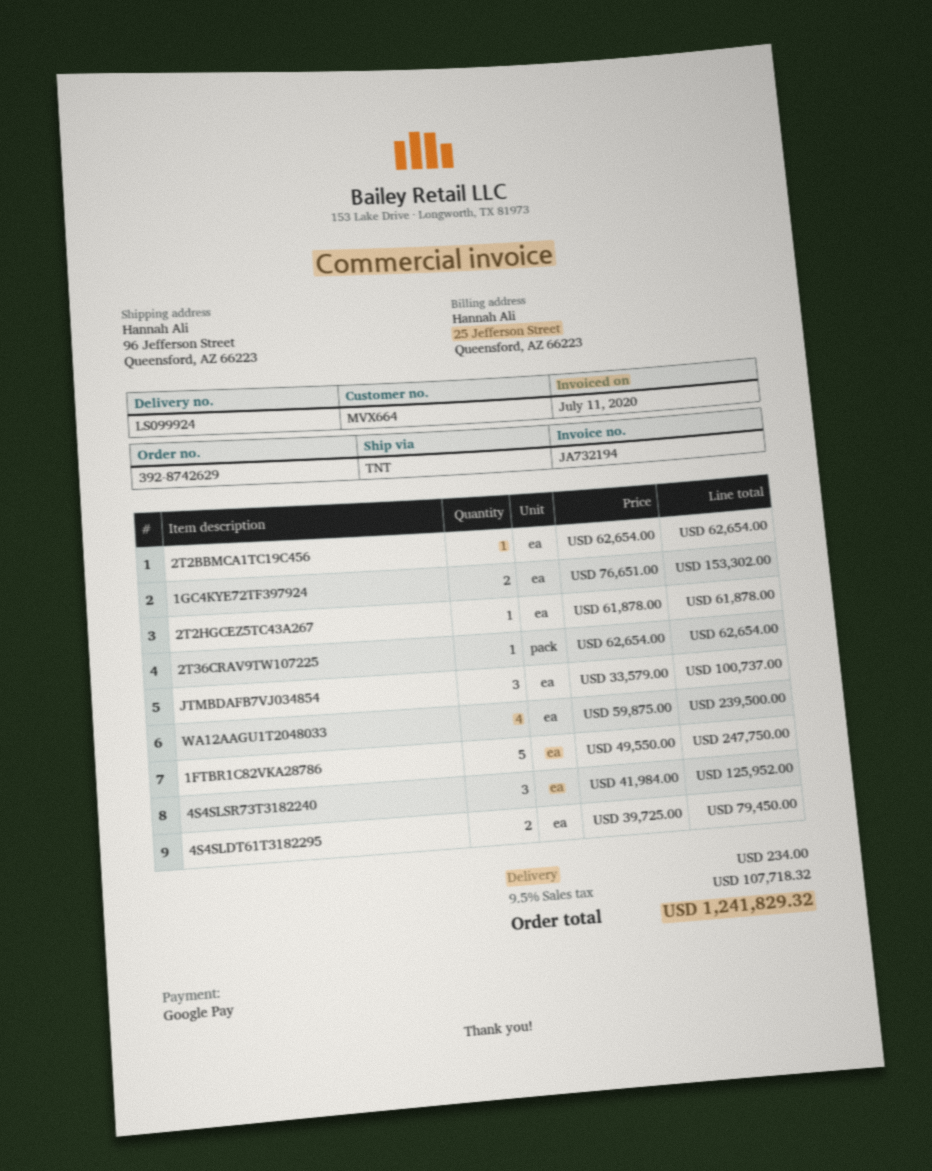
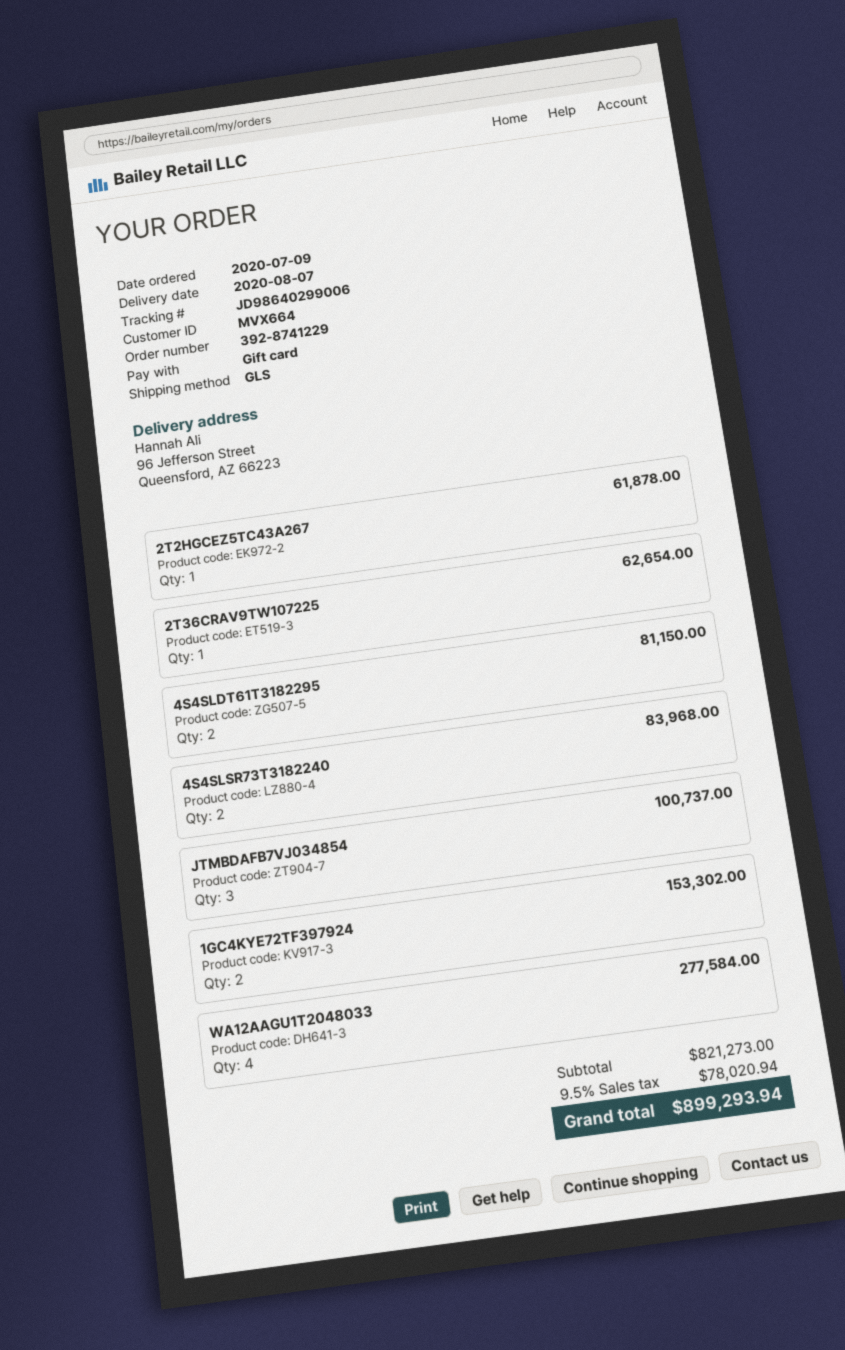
order number: 392-8742629 -> 392-8741229
payment method: Google Pay -> gift card
shipping method: TNT -> GLS
2T2BBMCA1TC19C456: 1 for 62654.00 -> none
WA12AAGU1T2048033: 4 for 239500.00 -> 4 for 277584.00
1FTBR1C82VKA28786: 5 for 247750.00 -> none
4S4SLSR73T3182240: 3 for 125952.00 -> 2 for 83968.00
4S4SLDT61T3182295: 2 for 79450.00 -> 2 for 81150.00
shipping: 234.00 -> none
tax: 9.5% = 107718.32 -> 9.5% = 78020.94
total: 1241829.32 -> 899293.94

